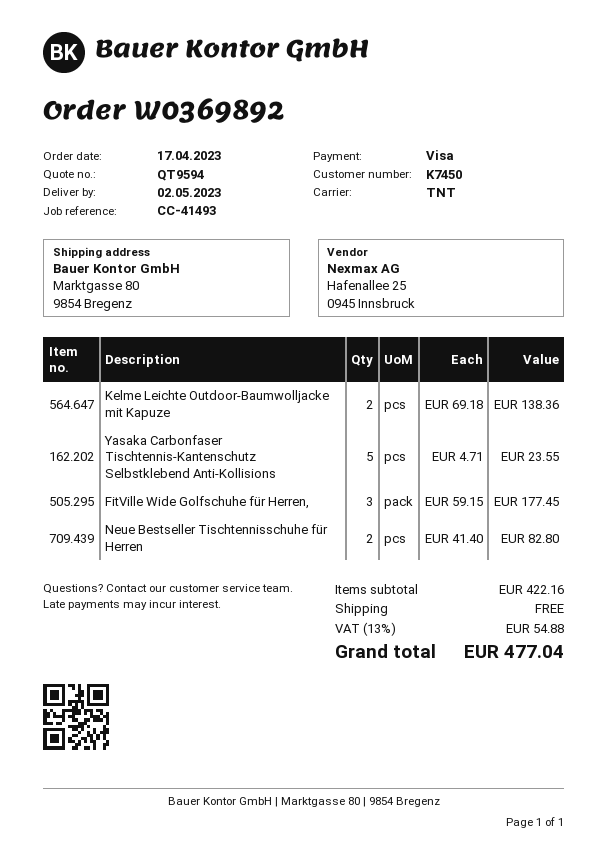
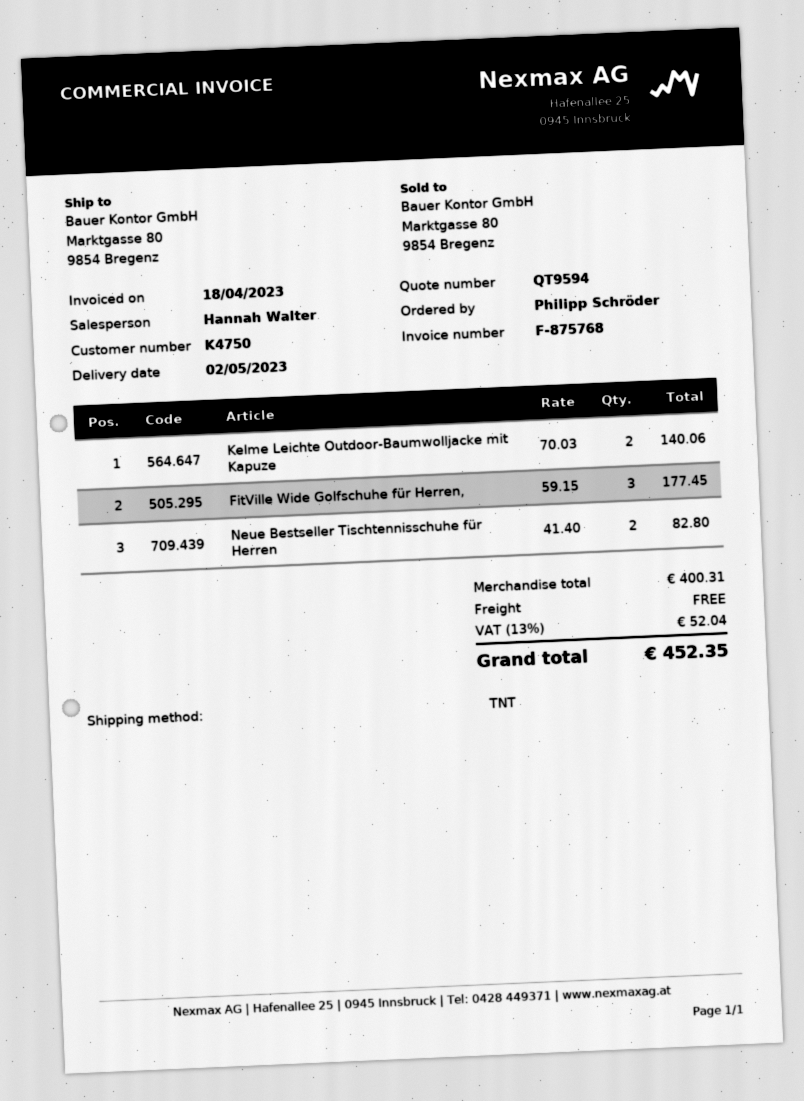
customer number: K7450 -> K4750
Kelme Leichte Outdoor-Baumwolljacke mit Kapuze: 2 x 69.18 = 138.36 -> 2 x 70.03 = 140.06
Yasaka Carbonfaser Tischtennis-Kantenschutz Selbstklebend Anti-Kollisions: 5 x 4.71 = 23.55 -> none
subtotal: 422.16 -> 400.31
tax: 13% = 54.88 -> 13% = 52.04
total: 477.04 -> 452.35

